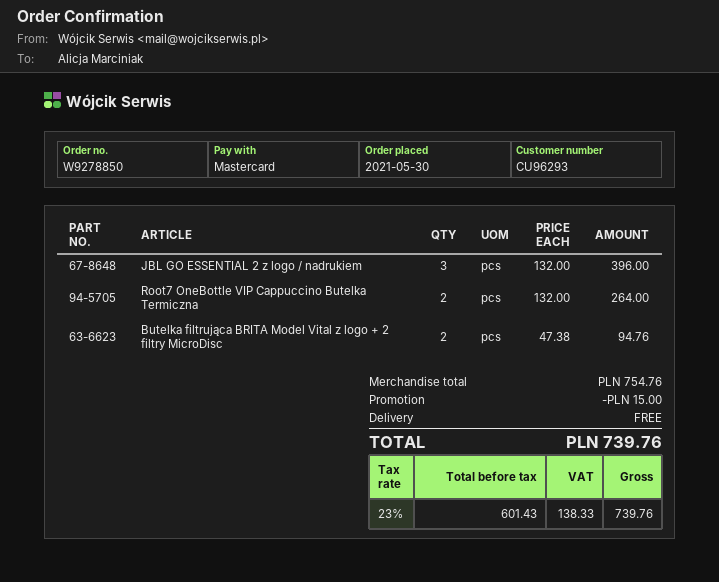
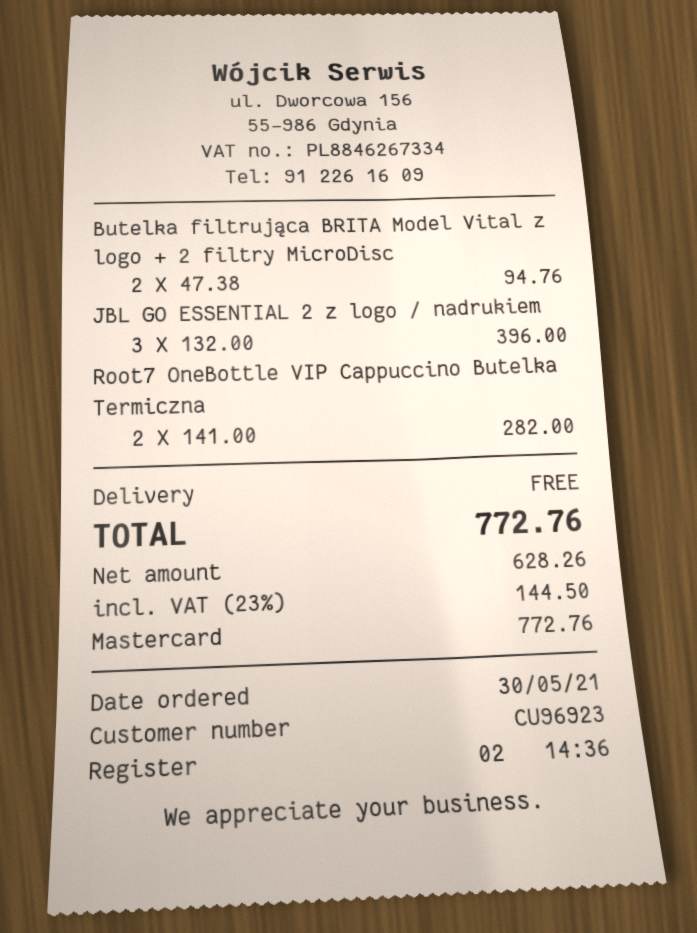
customer number: CU96293 -> CU96923
Root7 OneBottle VIP Cappuccino Butelka Termiczna: 2 x 132.00 = 264.00 -> 2 x 141.00 = 282.00
discount: 15.00 -> none
net: 601.43 -> 628.26
tax: 23% = 138.33 -> 23% = 144.50
total: 739.76 -> 772.76

